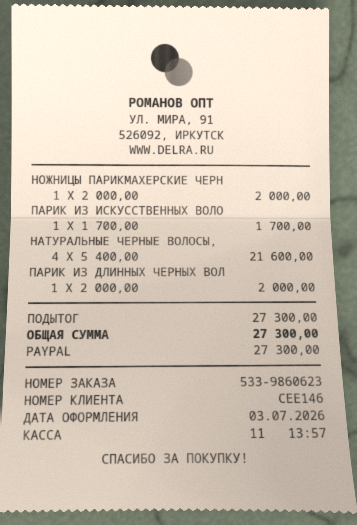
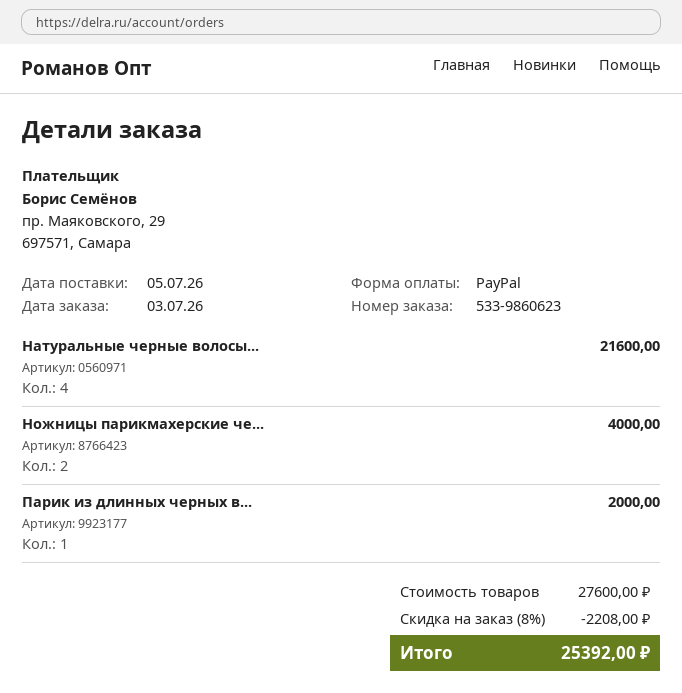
НОЖНИЦЫ ПАРИКМАХЕРСКИЕ ЧЕРН: 1 for 2000.00 -> 2 for 4000.00
ПАРИК ИЗ ИСКУССТВЕННЫХ ВОЛО: 1 for 1700.00 -> none
subtotal: 27300.00 -> 27600.00
discount: none -> 8% = 2208.00
total: 27300.00 -> 25392.00

